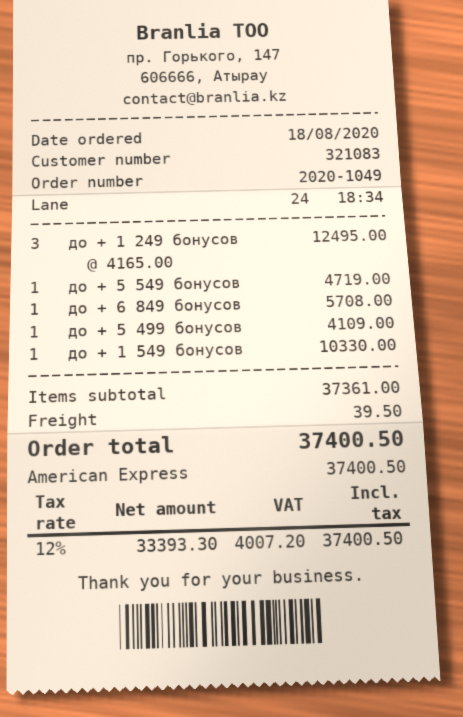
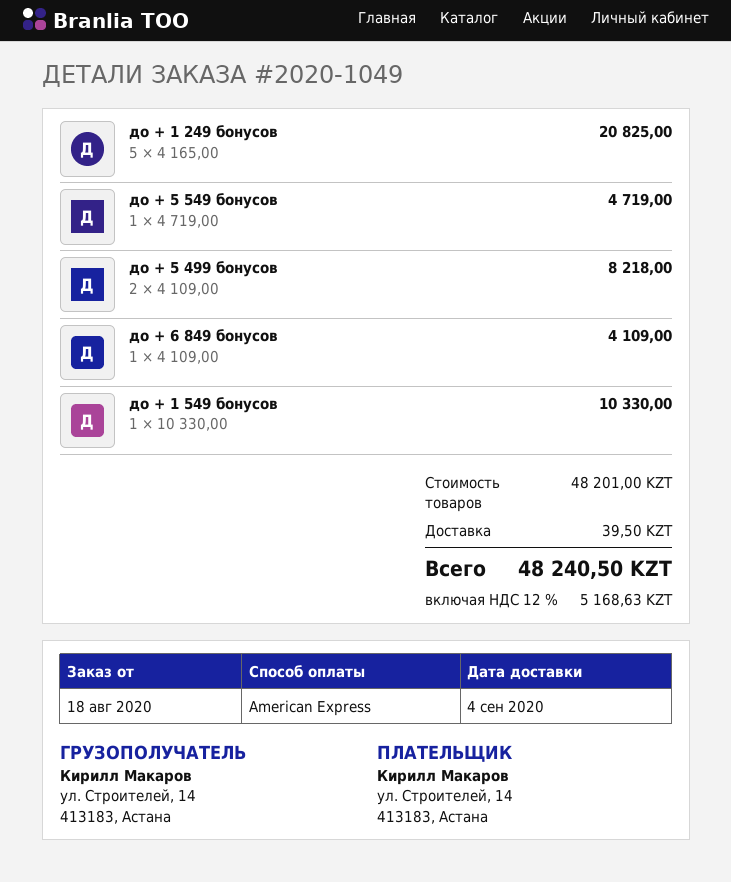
до + 1 249 бонусов: 3 x 4165.00 = 12495.00 -> 5 x 4165.00 = 20825.00
до + 6 849 бонусов: 1 x 5708.00 = 5708.00 -> 1 x 4109.00 = 4109.00
до + 5 499 бонусов: 1 x 4109.00 = 4109.00 -> 2 x 4109.00 = 8218.00
subtotal: 37361.00 -> 48201.00
tax: 12% = 4007.20 -> 12% = 5168.63
total: 37400.50 -> 48240.50

